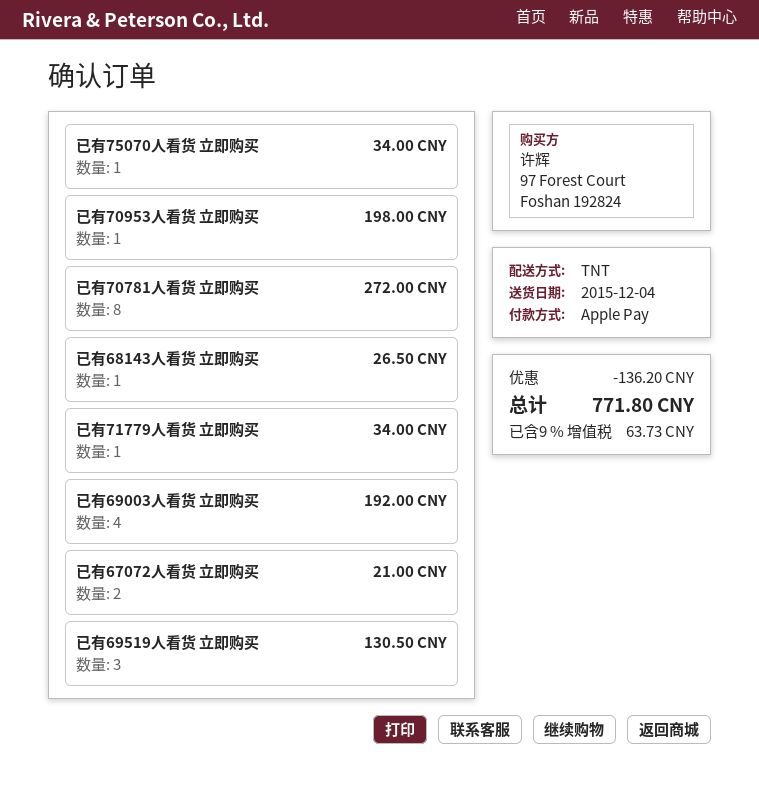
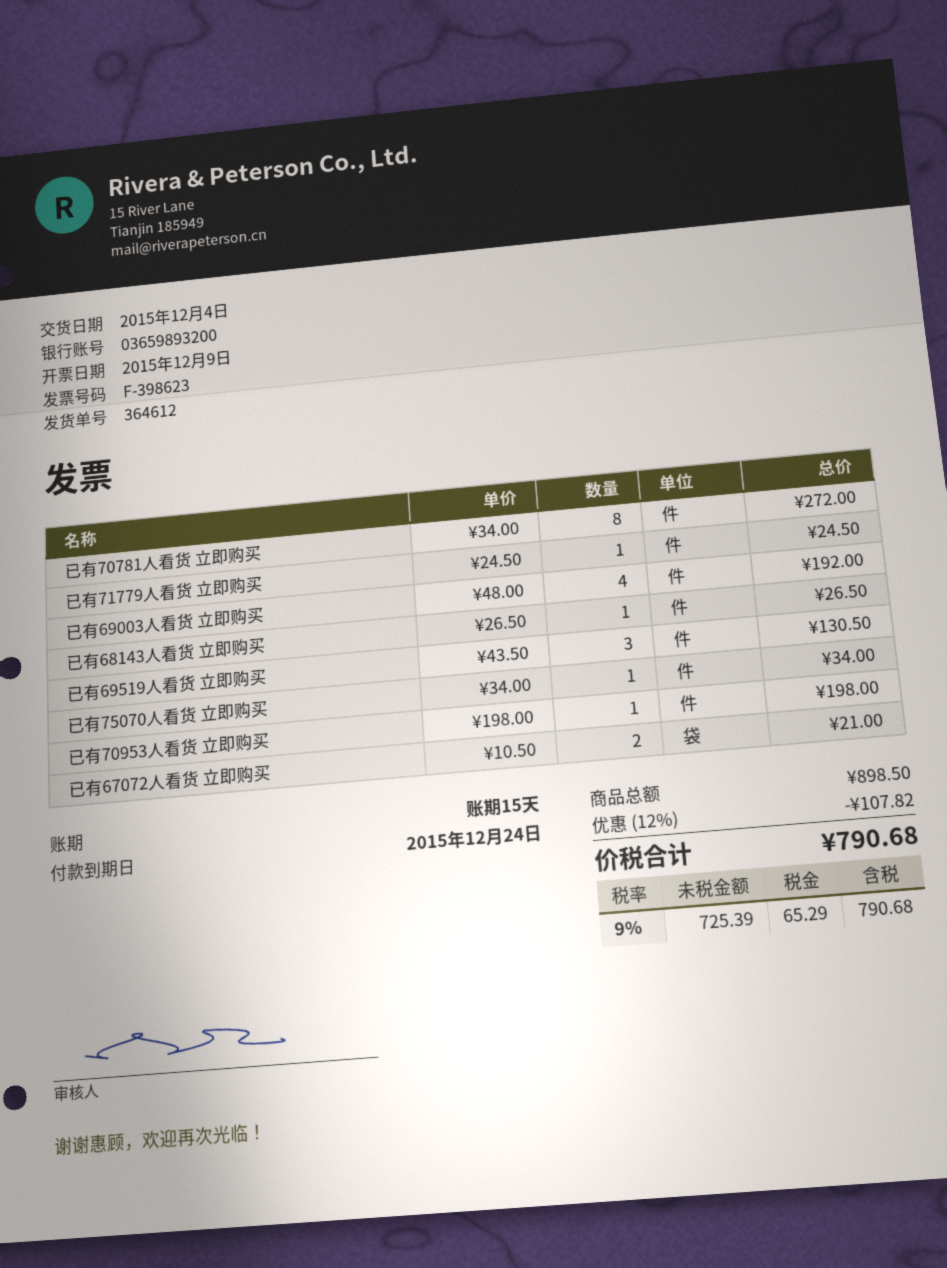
已有71779人看货 立即购买: 1 for 34.00 -> 1 for 24.50
discount: 136.20 -> 107.82
tax: 9% = 63.73 -> 9% = 65.29
total: 771.80 -> 790.68

